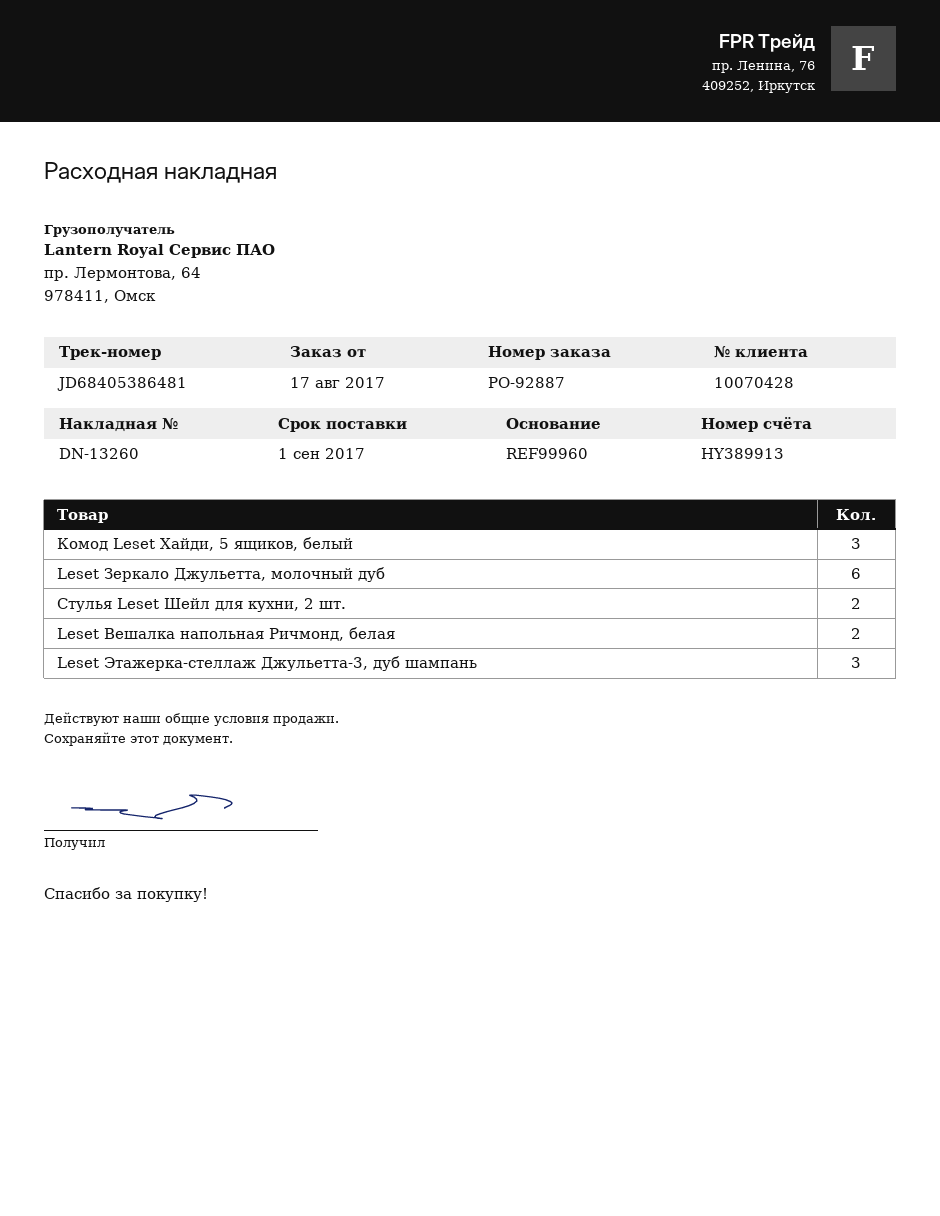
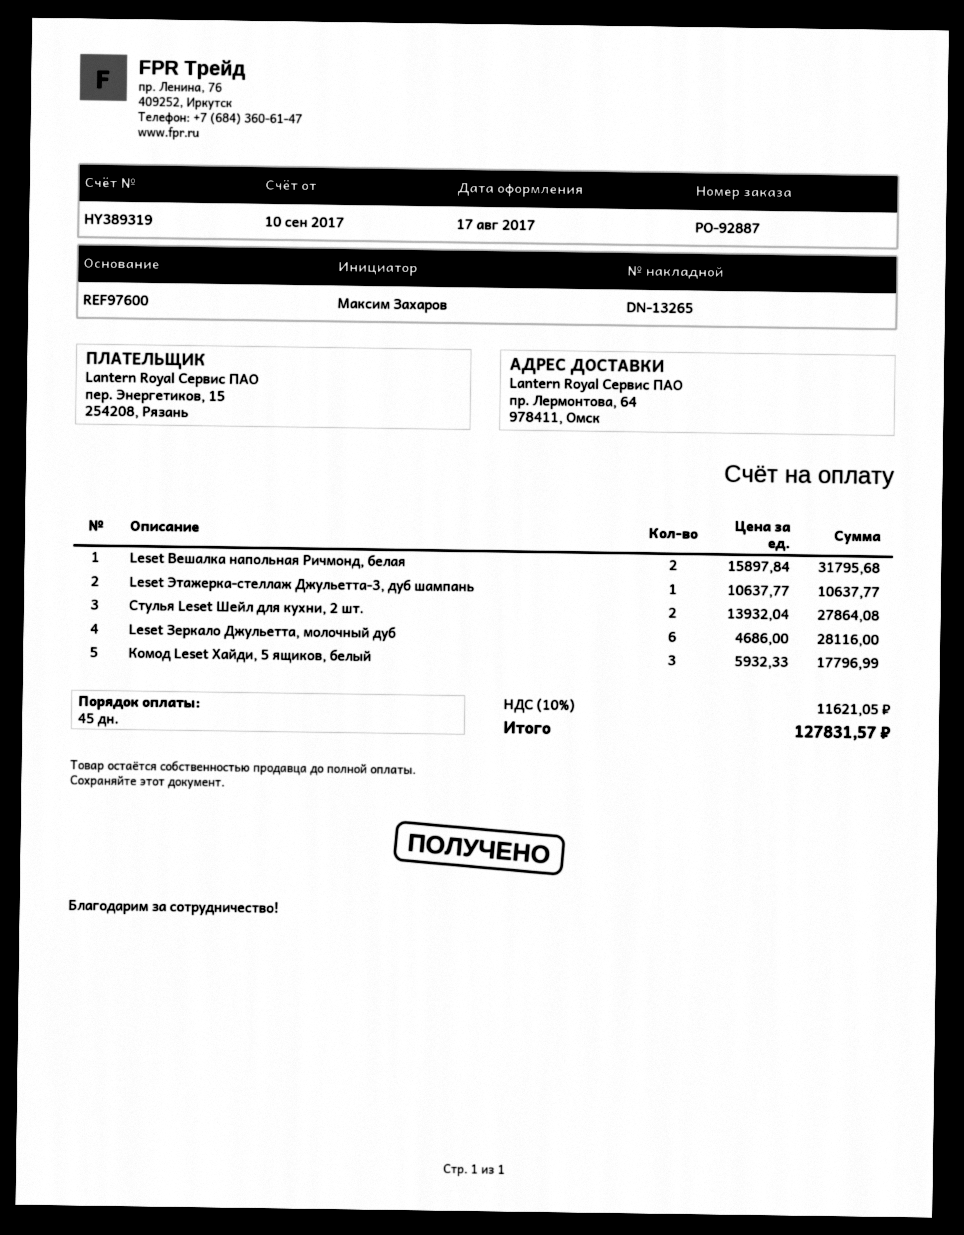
delivery note number: DN-13260 -> DN-13265
invoice number: HY389913 -> HY389319
reference: REF99960 -> REF97600
Leset Этажерка-стеллаж Джульетта-3, дуб шампань: 3 -> 1

